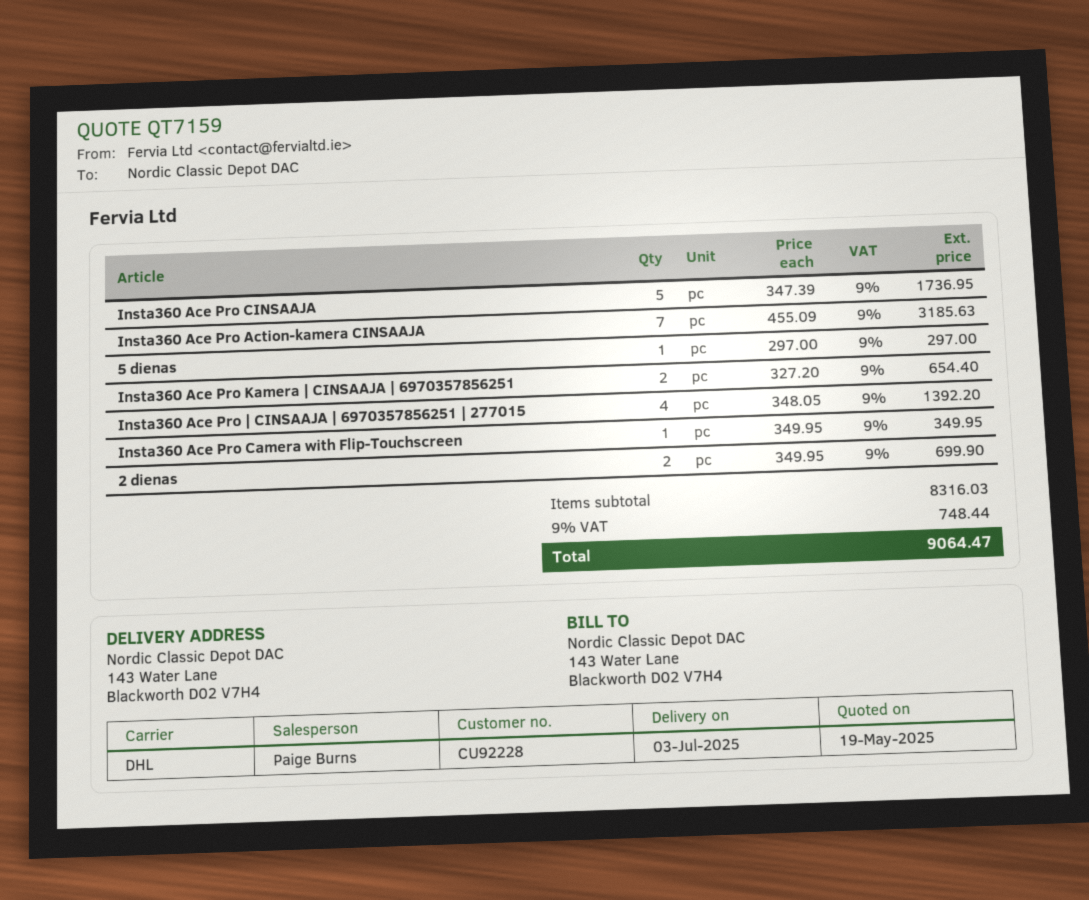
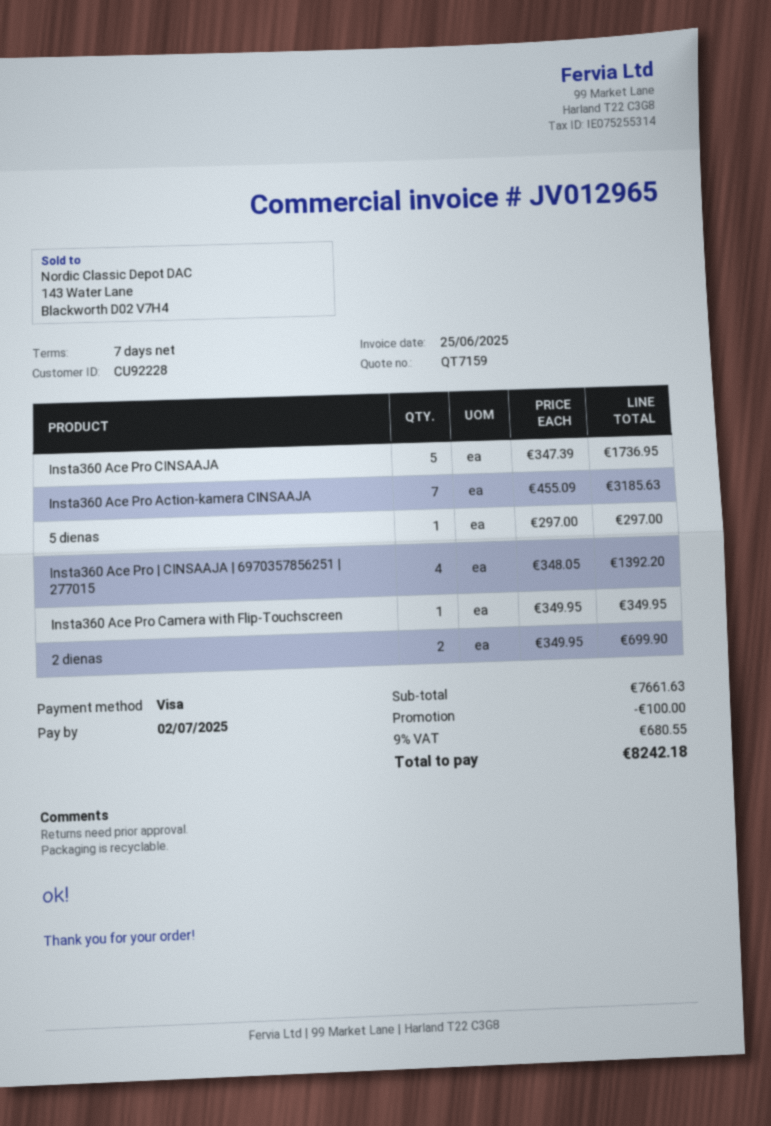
Insta360 Ace Pro Kamera | CINSAAJA | 6970357856251: 2 x 327.20 = 654.40 -> none
subtotal: 8316.03 -> 7661.63
discount: none -> 100.00
tax: 9% = 748.44 -> 9% = 680.55
total: 9064.47 -> 8242.18

